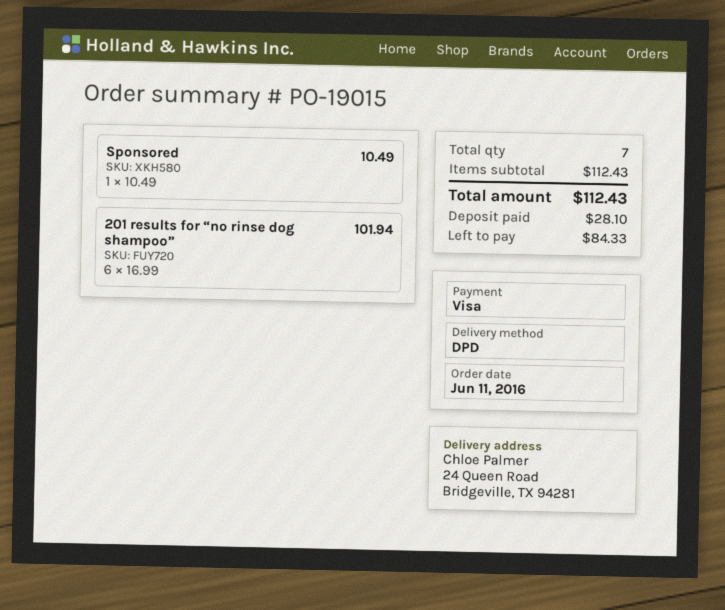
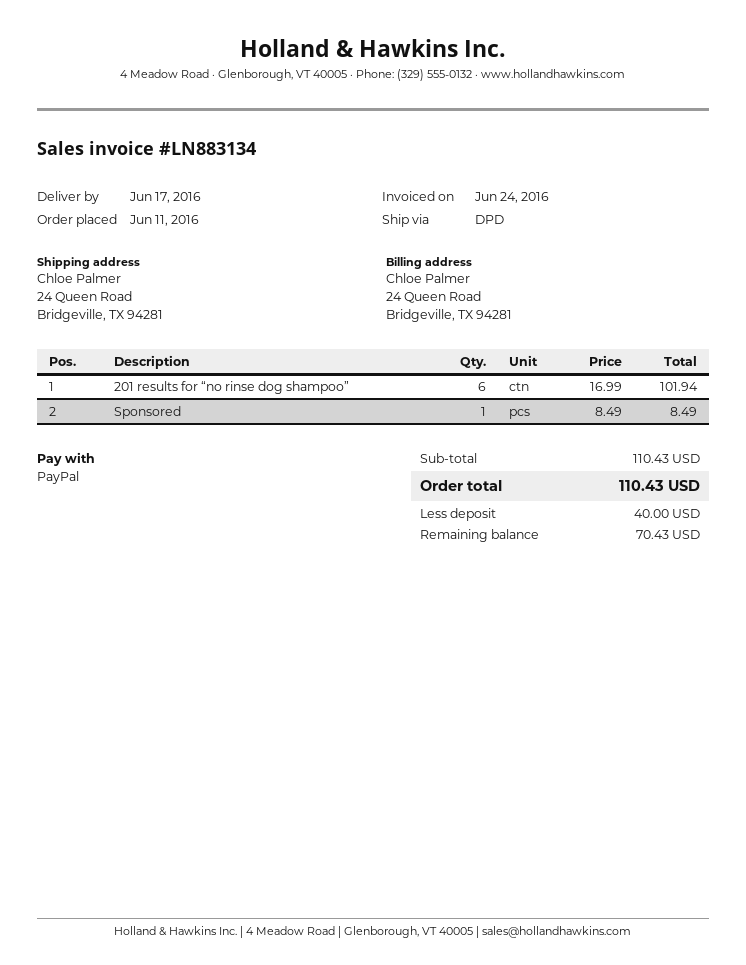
payment method: Visa -> PayPal
Sponsored: 1 x 10.49 = 10.49 -> 1 x 8.49 = 8.49
subtotal: 112.43 -> 110.43
total: 112.43 -> 110.43
deposit: 28.10 -> 40.00
balance: 84.33 -> 70.43

